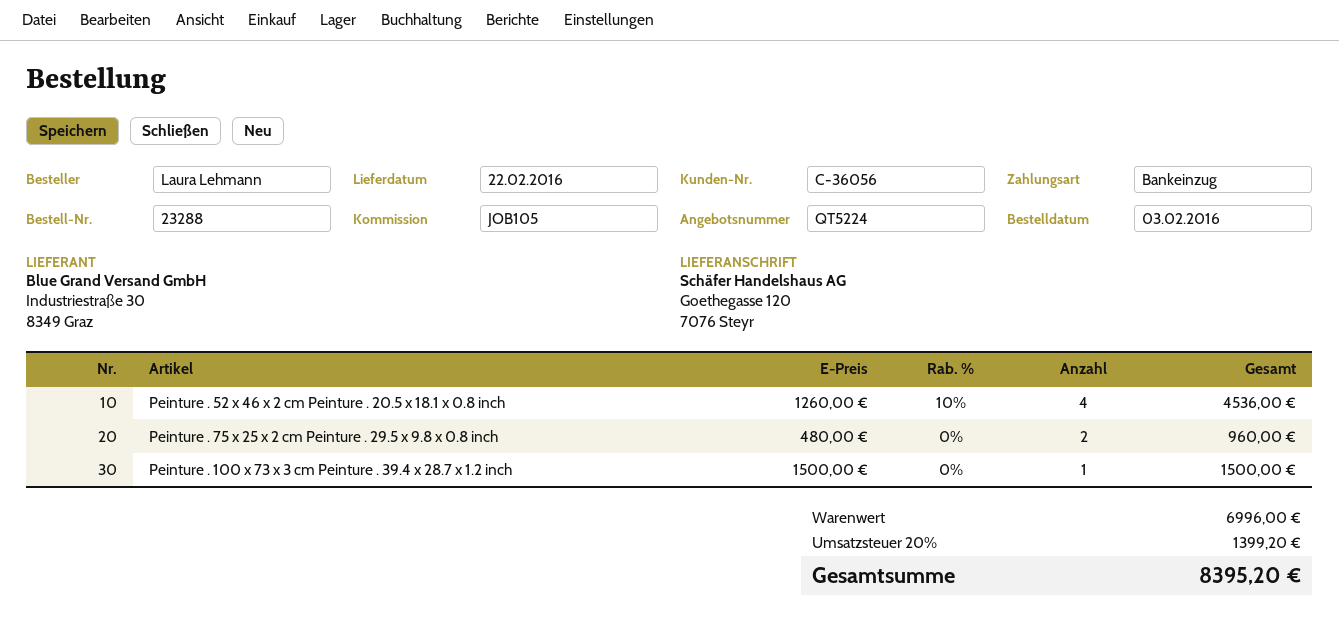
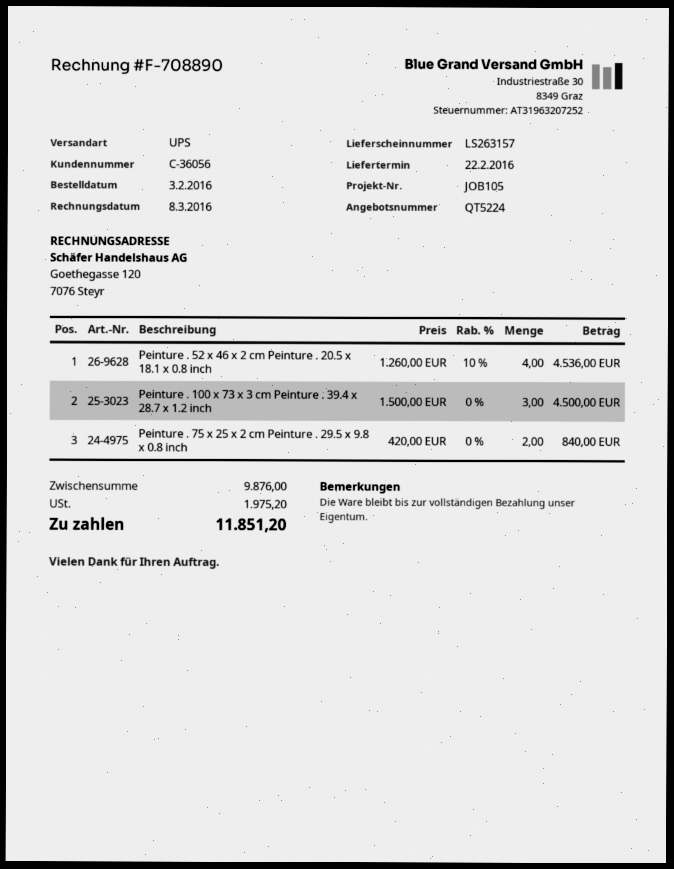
Peinture . 75 x 25 x 2 cm Peinture . 29.5 x 9.8 x 0.8 inch: 2 x 480.00 = 960.00 -> 2 x 420.00 = 840.00
Peinture . 100 x 73 x 3 cm Peinture . 39.4 x 28.7 x 1.2 inch: 1 x 1500.00 = 1500.00 -> 3 x 1500.00 = 4500.00
subtotal: 6996.00 -> 9876.00
tax: 1399.20 -> 1975.20
total: 8395.20 -> 11851.20

